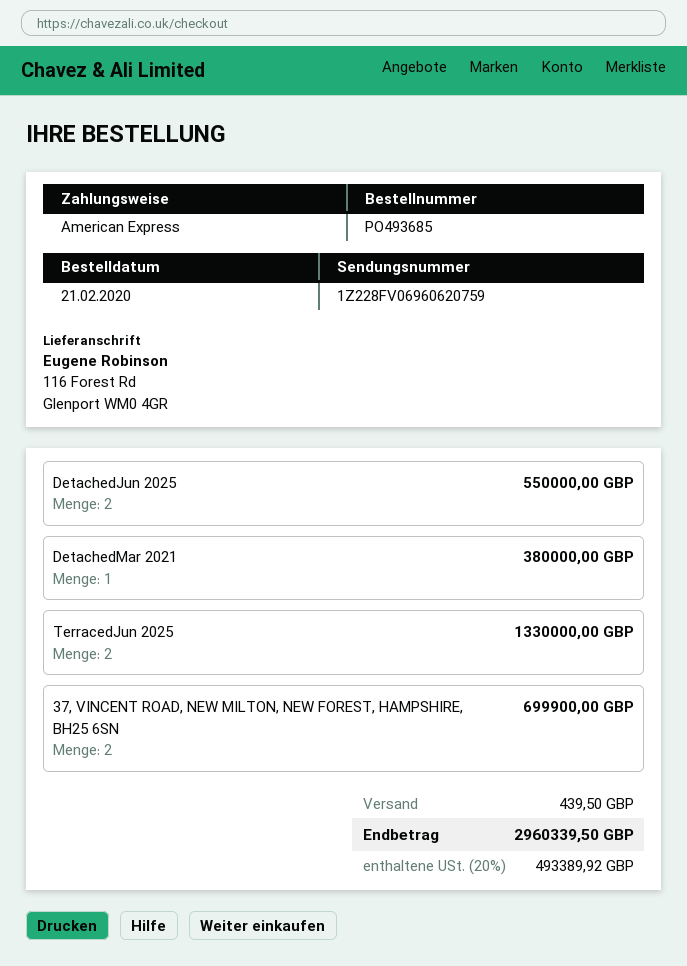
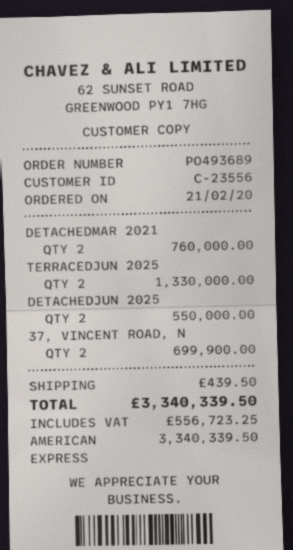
order number: PO493685 -> PO493689
DetachedMar 2021: 1 for 380000.00 -> 2 for 760000.00
tax: 493389.92 -> 556723.25
total: 2960339.50 -> 3340339.50

